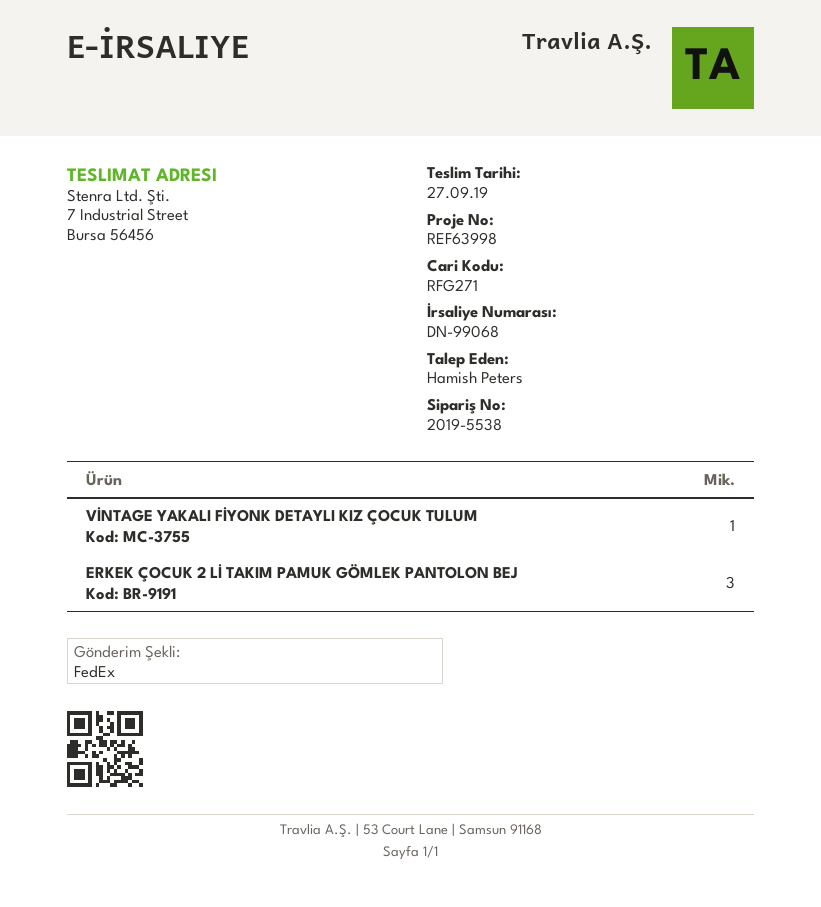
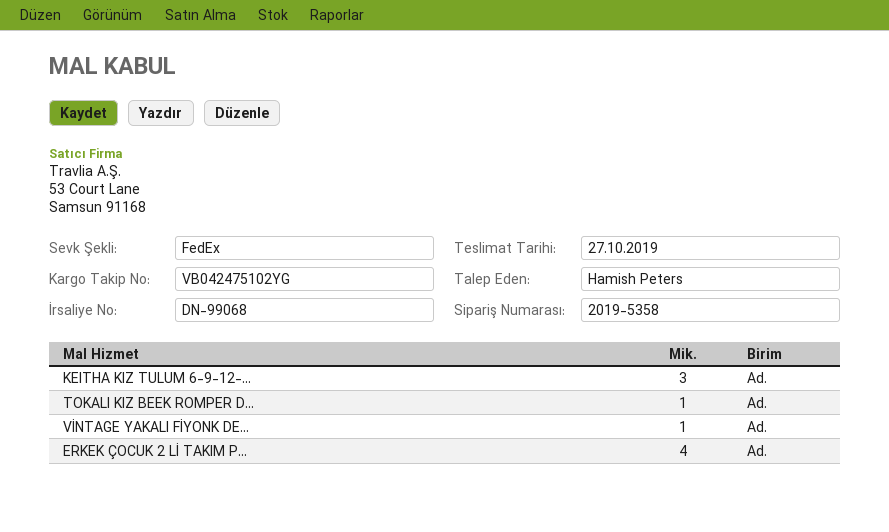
order number: 2019-5538 -> 2019-5358
delivery date: 2019-09-27 -> 2019-10-27
ERKEK ÇOCUK 2 Lİ TAKIM PAMUK GÖMLEK PANTOLON BEJ: 3 -> 4
KEITHA KIZ TULUM 6-9-12-...: none -> 3
TOKALI KIZ BEEK ROMPER D...: none -> 1

